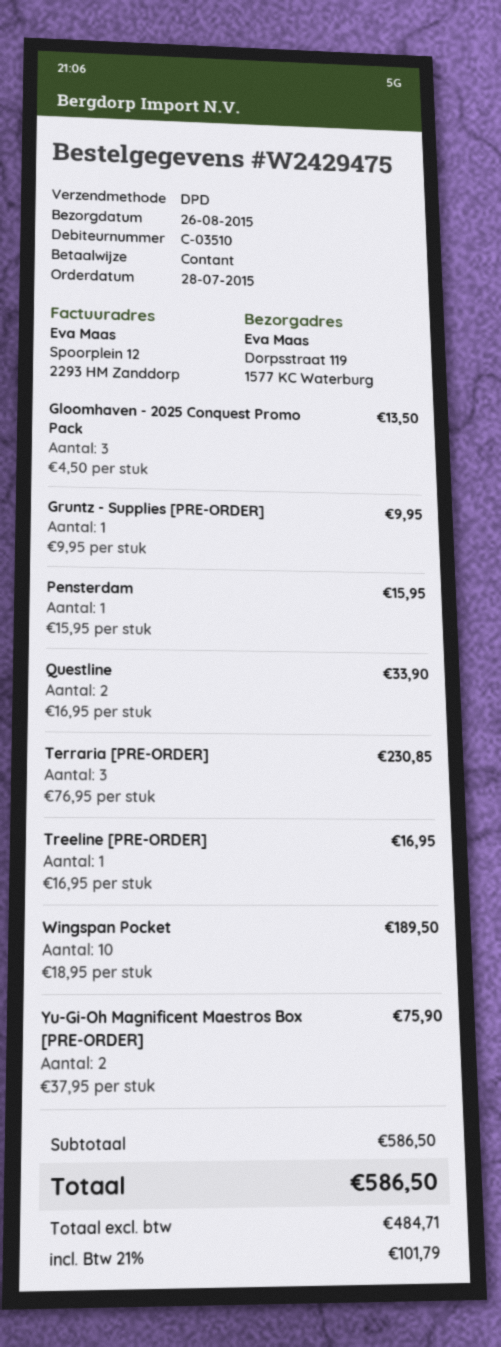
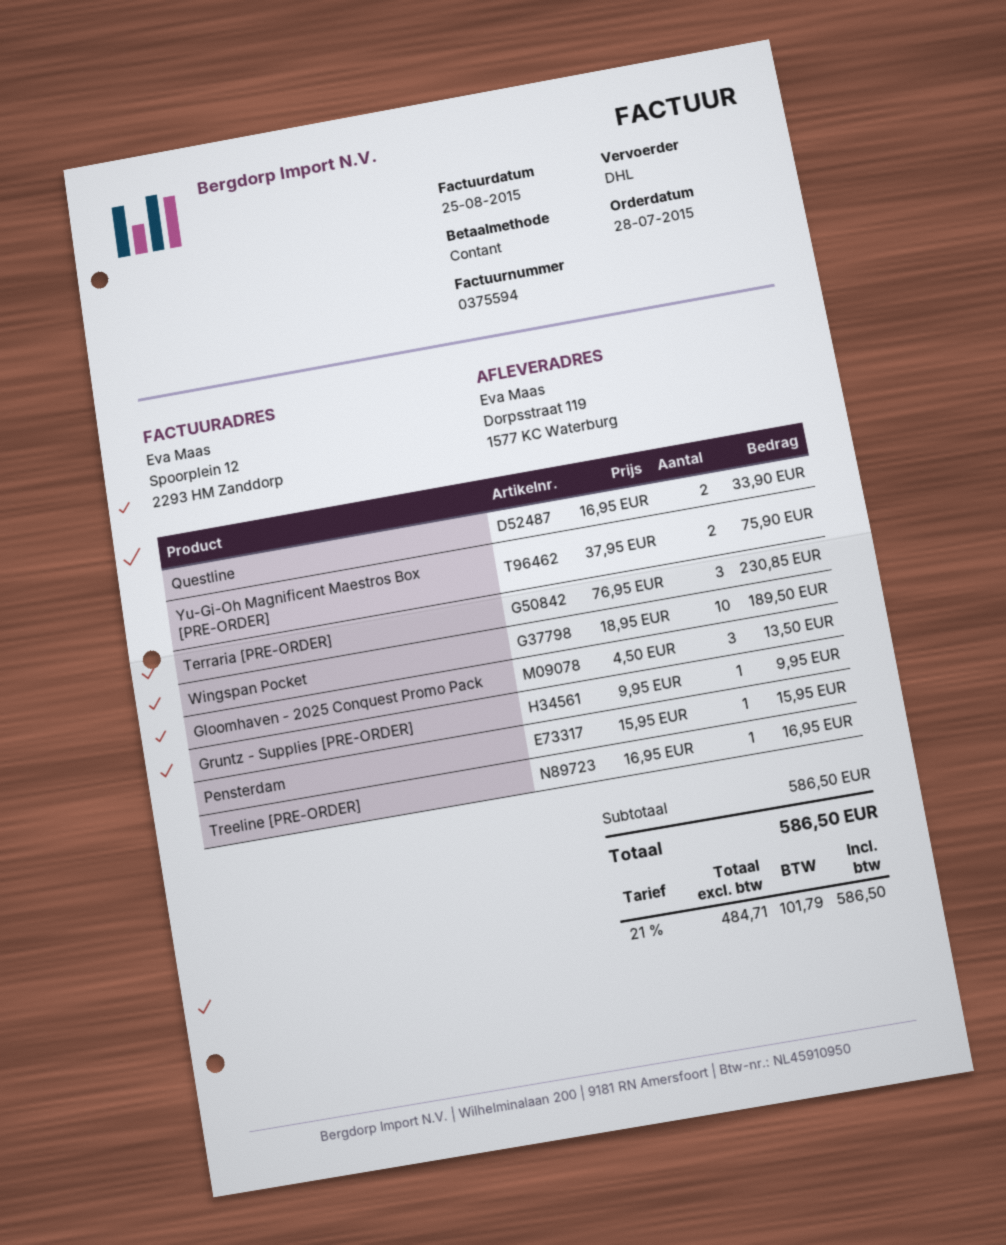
shipping method: DPD -> DHL

